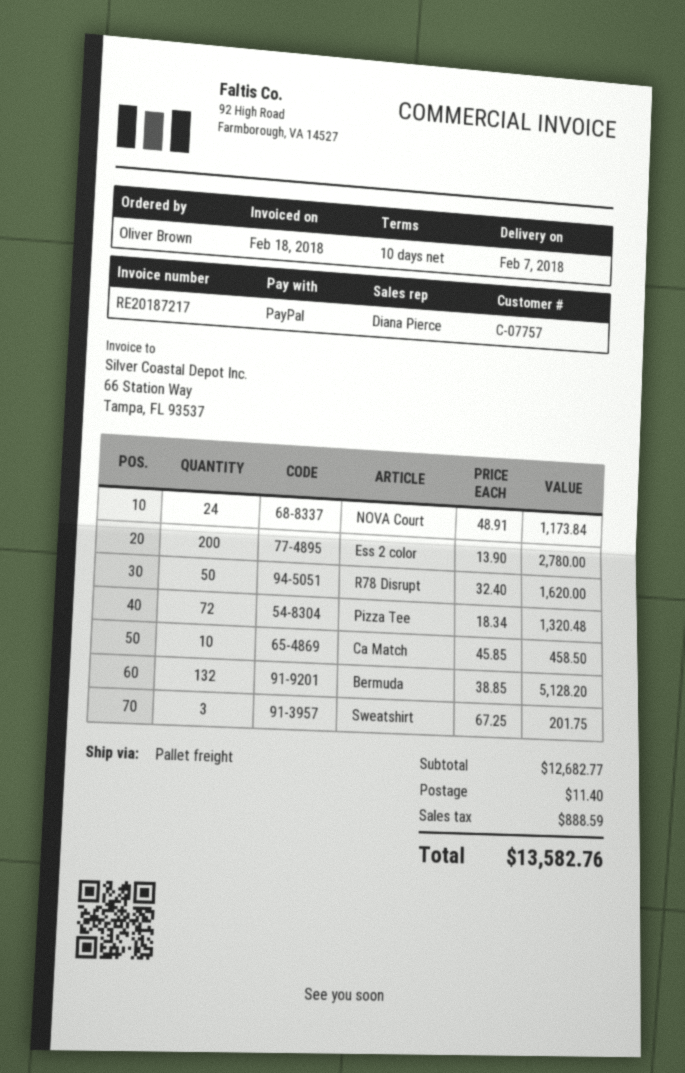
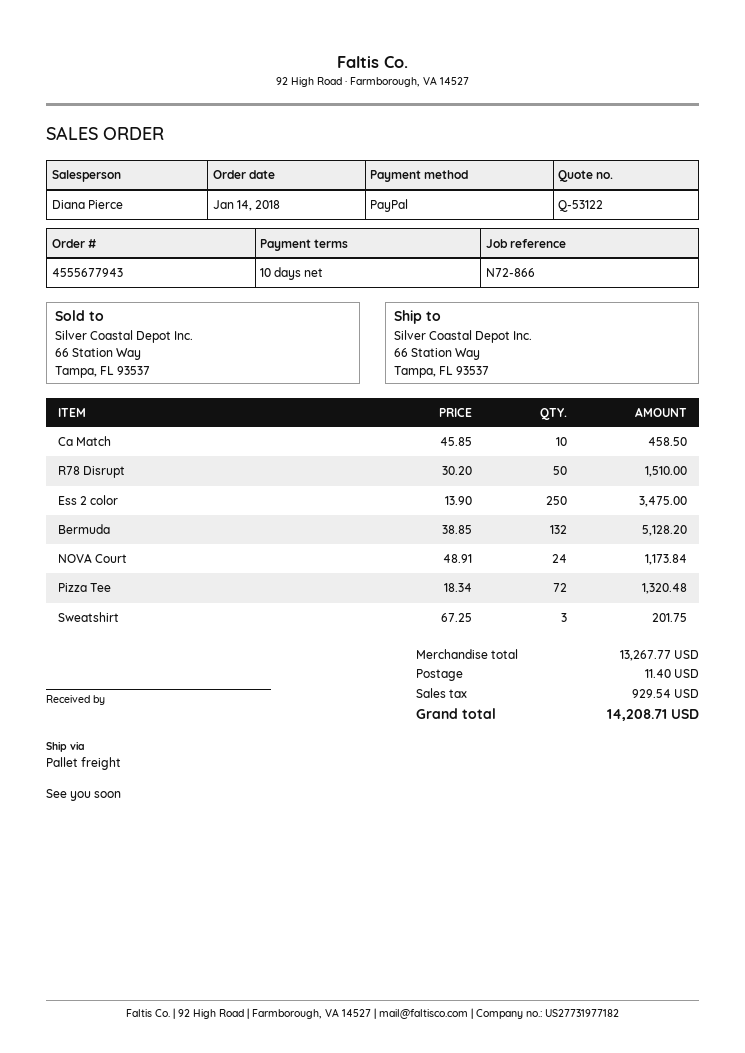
Ess 2 color: 200 x 13.90 = 2780.00 -> 250 x 13.90 = 3475.00
R78 Disrupt: 50 x 32.40 = 1620.00 -> 50 x 30.20 = 1510.00
subtotal: 12682.77 -> 13267.77
tax: 888.59 -> 929.54
total: 13582.76 -> 14208.71

